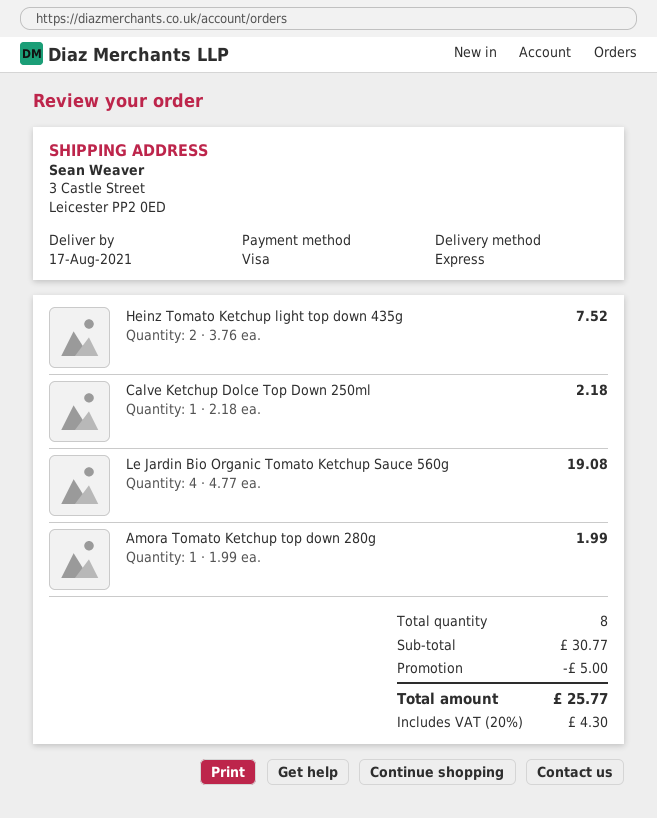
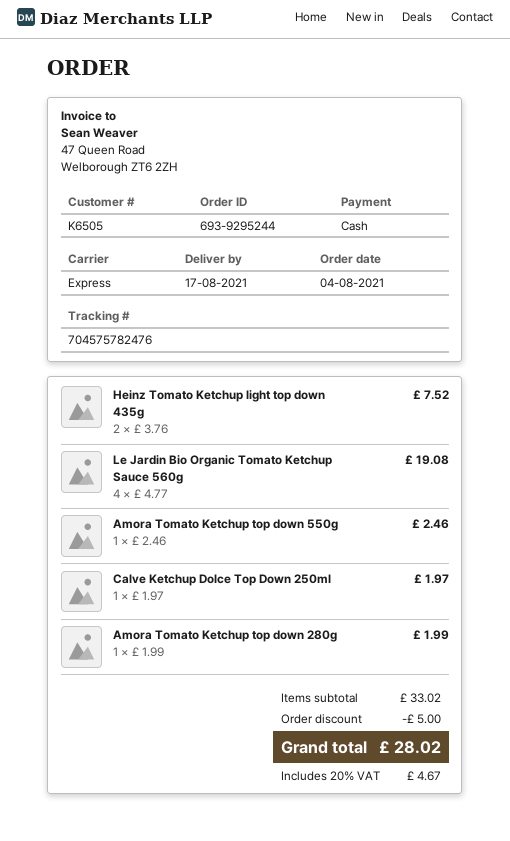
payment method: Visa -> cash
Calve Ketchup Dolce Top Down 250ml: 1 x 2.18 = 2.18 -> 1 x 1.97 = 1.97
Amora Tomato Ketchup top down 550g: none -> 1 x 2.46 = 2.46
subtotal: 30.77 -> 33.02
tax: 20% = 4.30 -> 20% = 4.67
total: 25.77 -> 28.02

